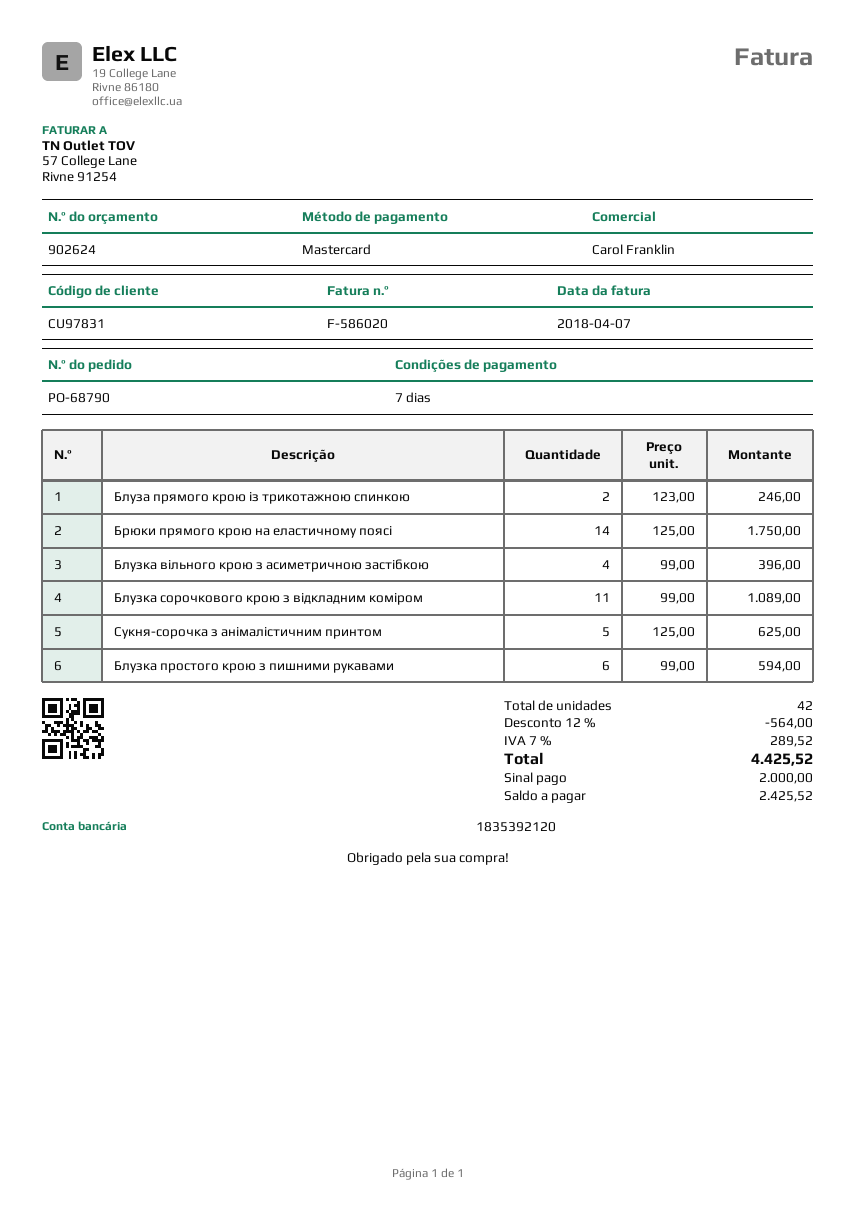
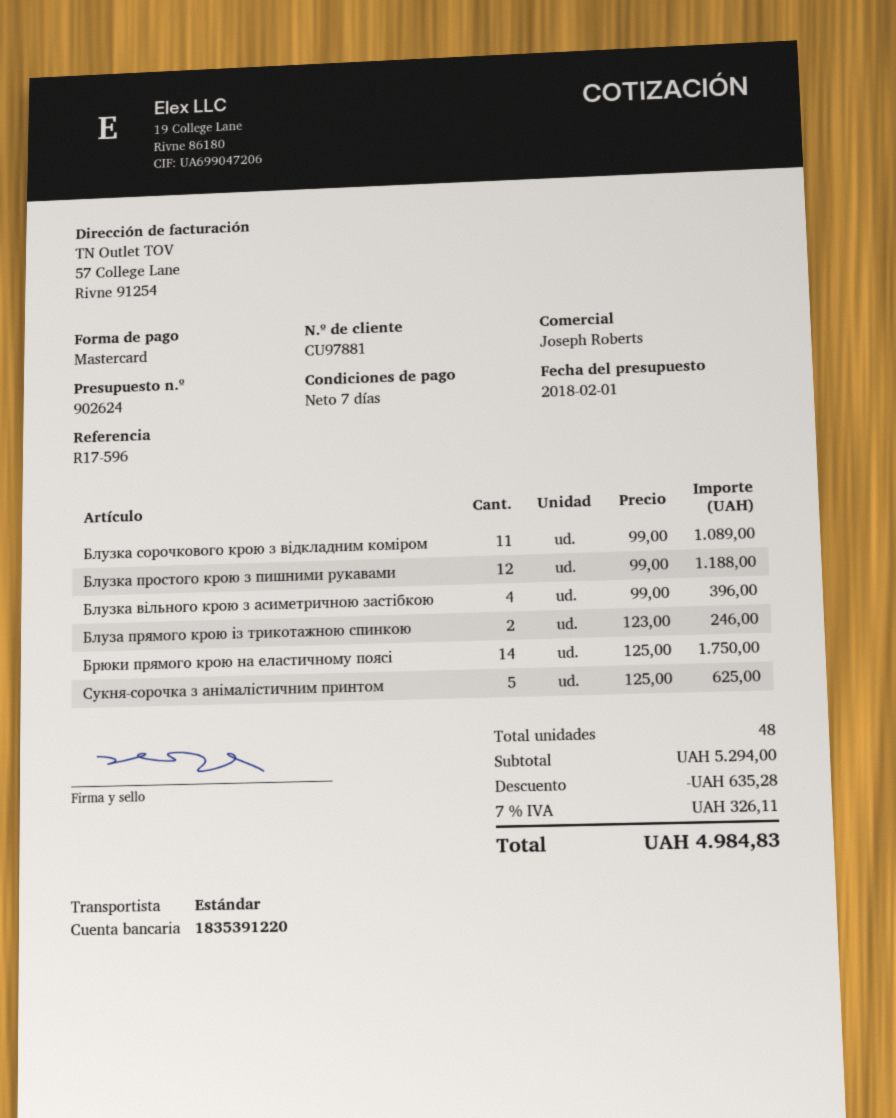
customer number: CU97831 -> CU97881
sales rep: Carol Franklin -> Joseph Roberts
bank account: 1835392120 -> 1835391220
Блузка простого крою з пишними рукавами: 6 x 99.00 = 594.00 -> 12 x 99.00 = 1188.00
total quantity: 42 -> 48
discount: 564.00 -> 635.28
tax: 7% = 289.52 -> 7% = 326.11
total: 4425.52 -> 4984.83

